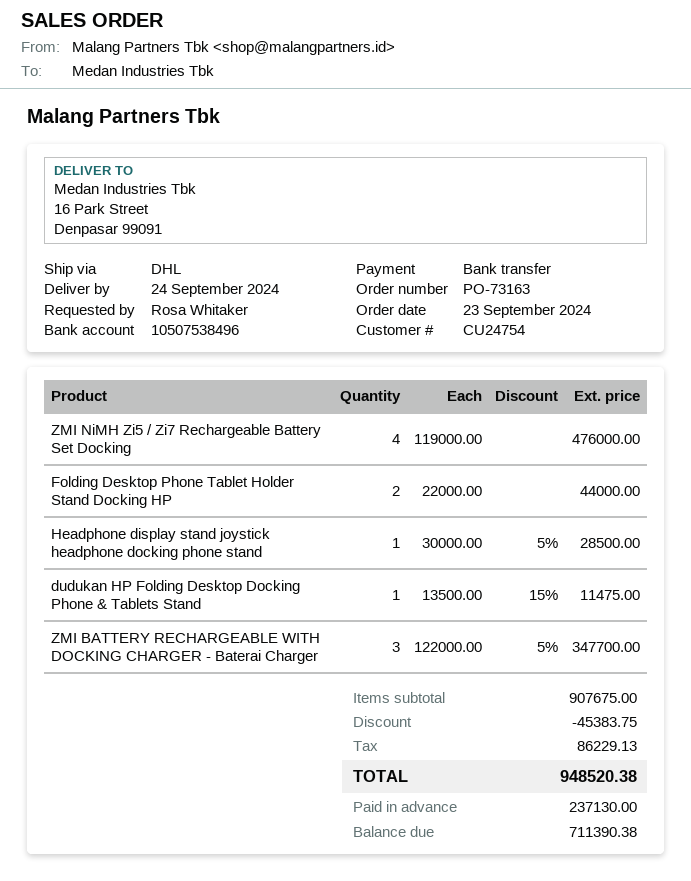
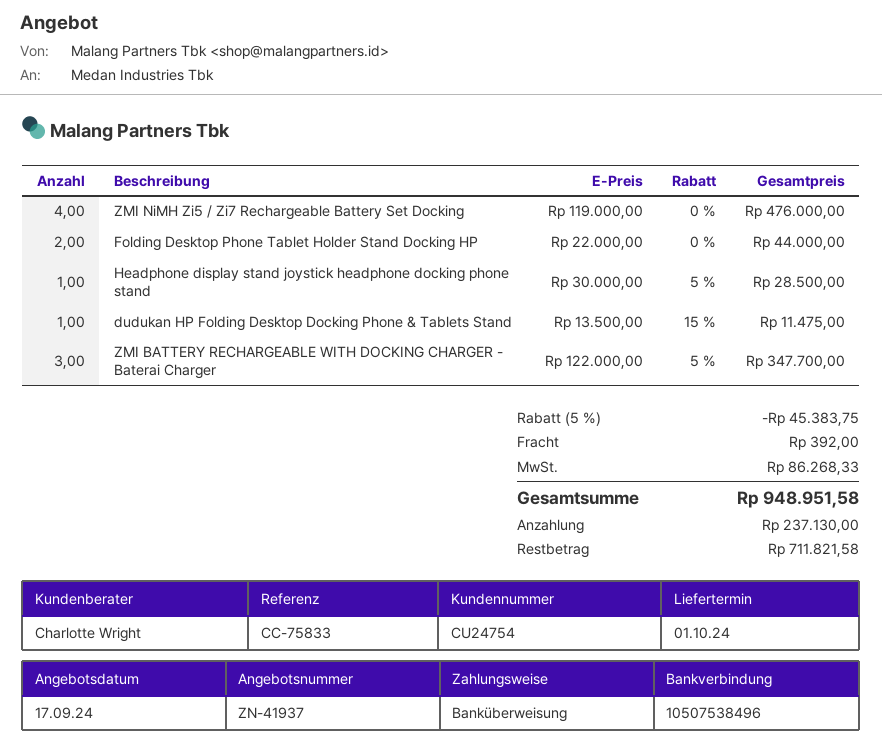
delivery date: 2024-09-24 -> 2024-10-01
shipping: none -> 392.00
tax: 86229.13 -> 86268.33
total: 948520.38 -> 948951.58
balance: 711390.38 -> 711821.58

